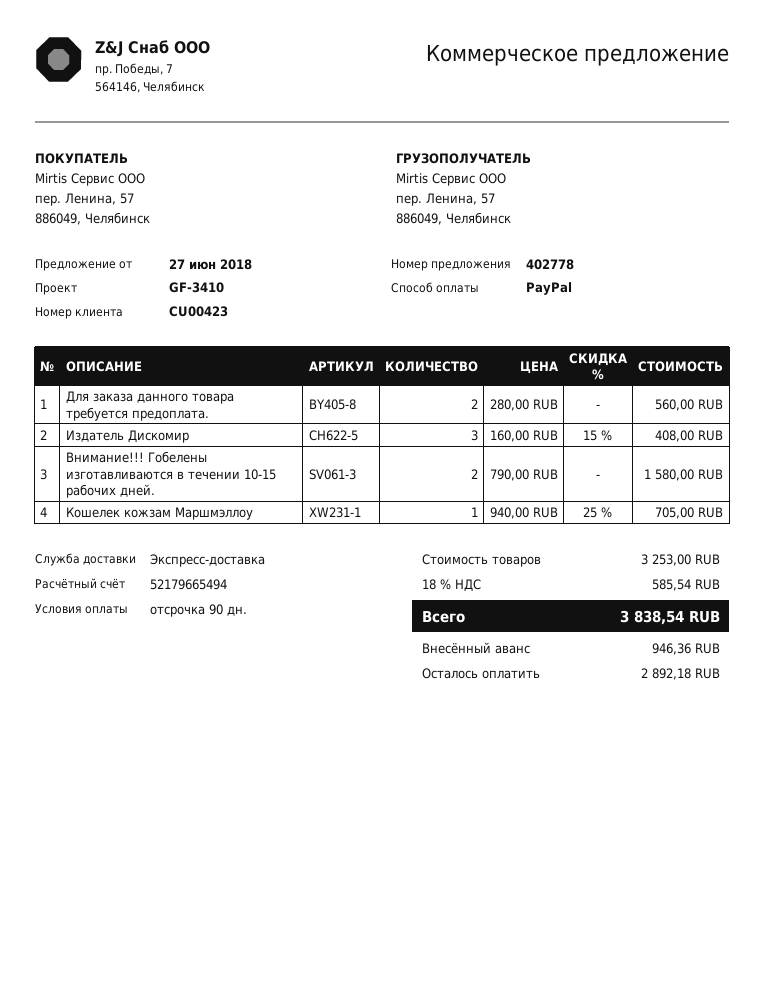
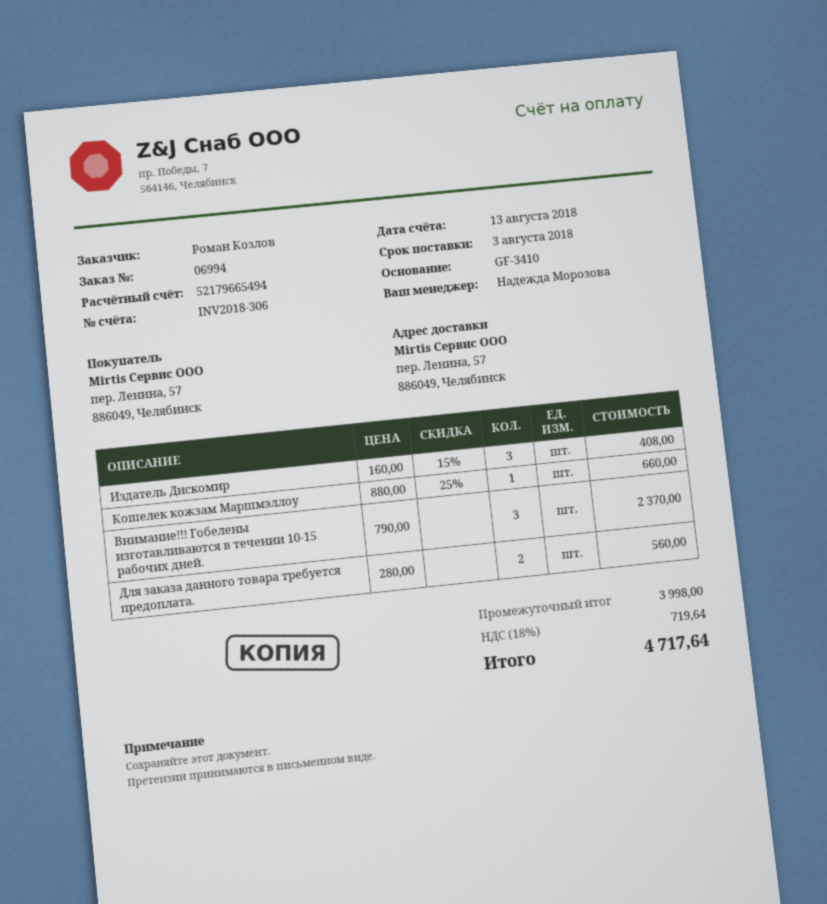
Внимание!!! Гобелены изготавливаются в течении 10-15 рабочих дней.: 2 x 790.00 = 1580.00 -> 3 x 790.00 = 2370.00
Кошелек кожзам Маршмэллоу: 1 x 940.00 - 25% = 705.00 -> 1 x 880.00 - 25% = 660.00
subtotal: 3253.00 -> 3998.00
tax: 18% = 585.54 -> 18% = 719.64
total: 3838.54 -> 4717.64

